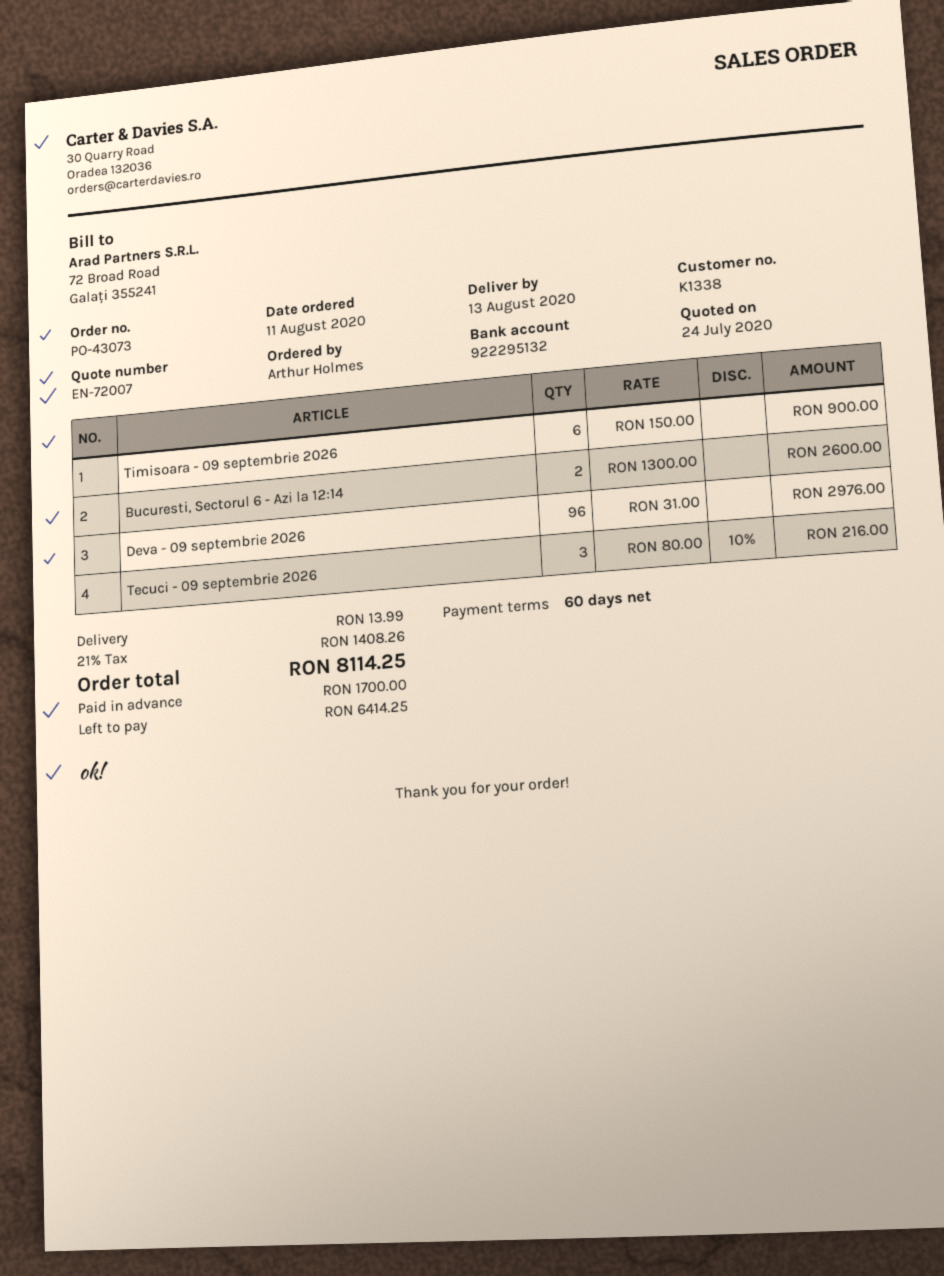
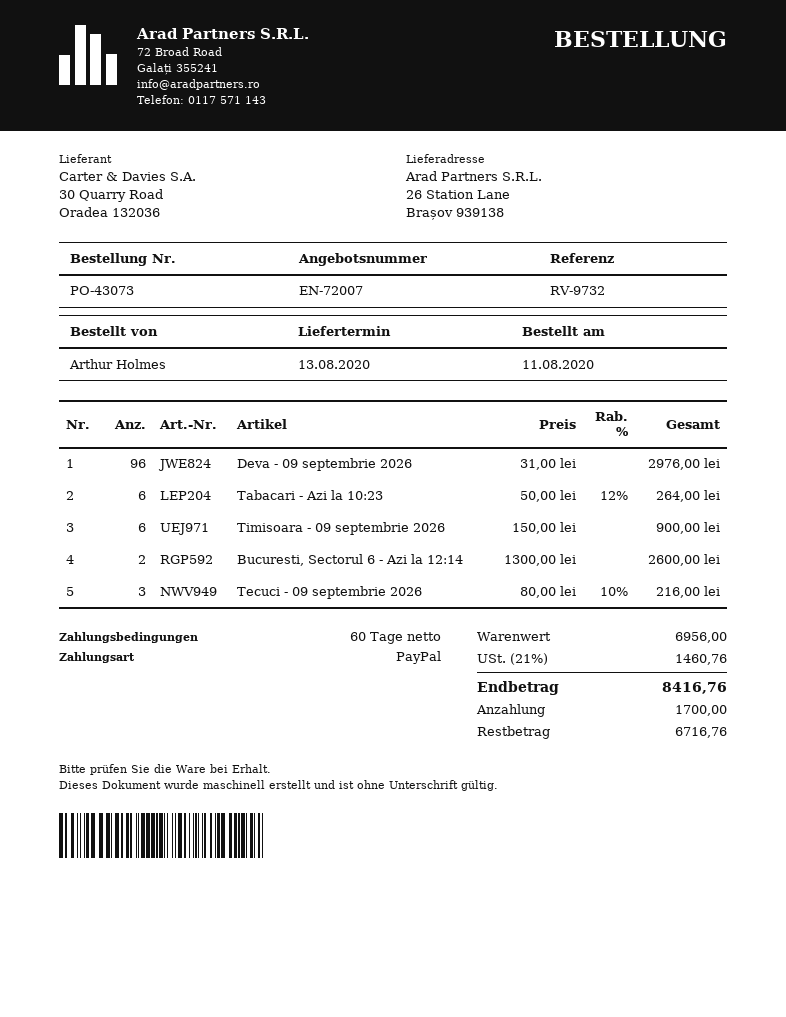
Tabacari - Azi la 10:23: none -> 6 x 50.00 - 12% = 264.00
shipping: 13.99 -> none
tax: 21% = 1408.26 -> 21% = 1460.76
total: 8114.25 -> 8416.76
balance: 6414.25 -> 6716.76

